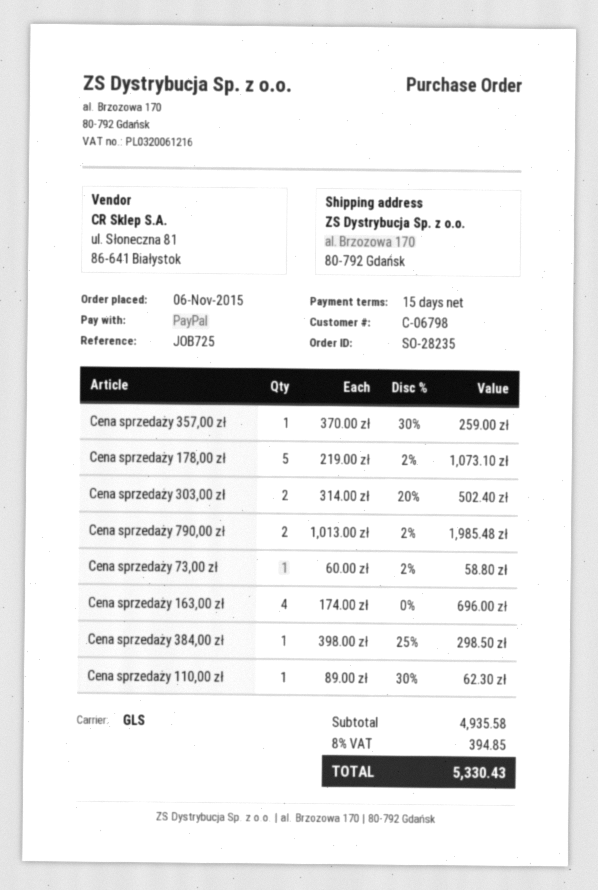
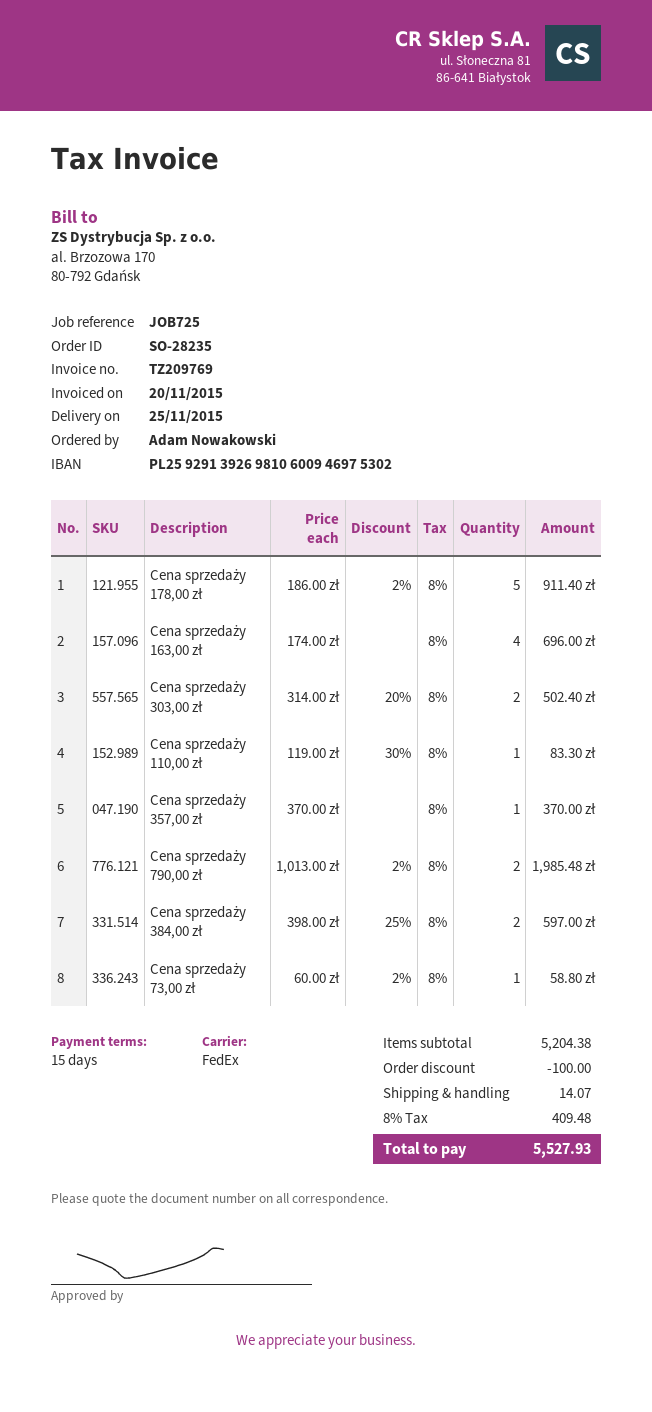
shipping method: GLS -> FedEx
Cena sprzedaży 357,00 zł: 1 x 370.00 - 30% = 259.00 -> 1 x 370.00 = 370.00
Cena sprzedaży 178,00 zł: 5 x 219.00 - 2% = 1073.10 -> 5 x 186.00 - 2% = 911.40
Cena sprzedaży 384,00 zł: 1 x 398.00 - 25% = 298.50 -> 2 x 398.00 - 25% = 597.00
Cena sprzedaży 110,00 zł: 1 x 89.00 - 30% = 62.30 -> 1 x 119.00 - 30% = 83.30
subtotal: 4935.58 -> 5204.38
discount: none -> 100.00
shipping: none -> 14.07
tax: 8% = 394.85 -> 8% = 409.48
total: 5330.43 -> 5527.93

